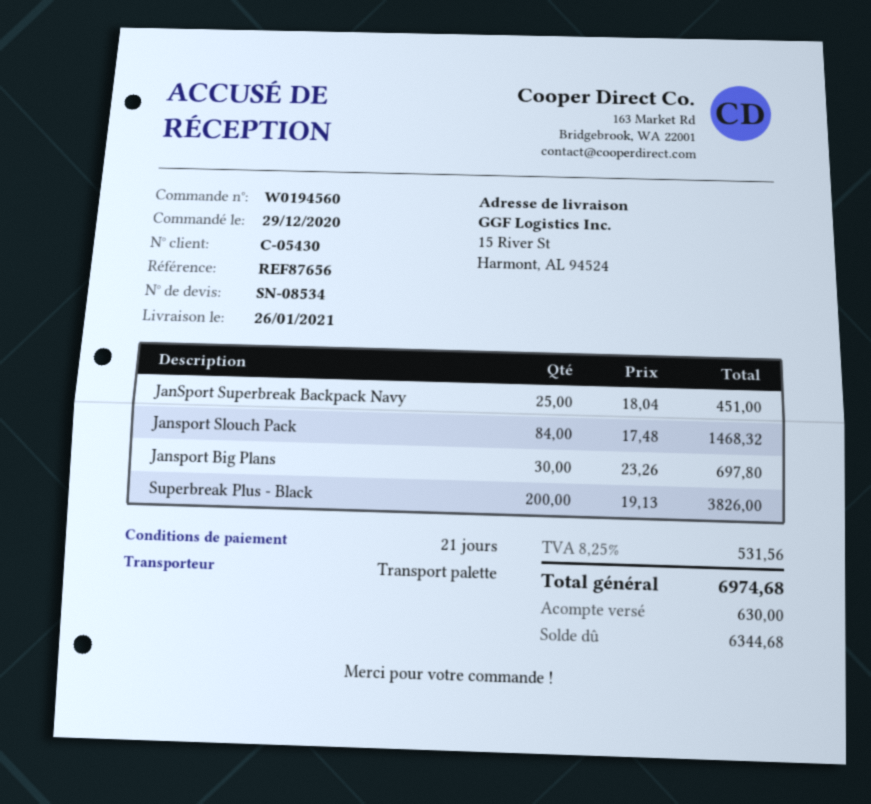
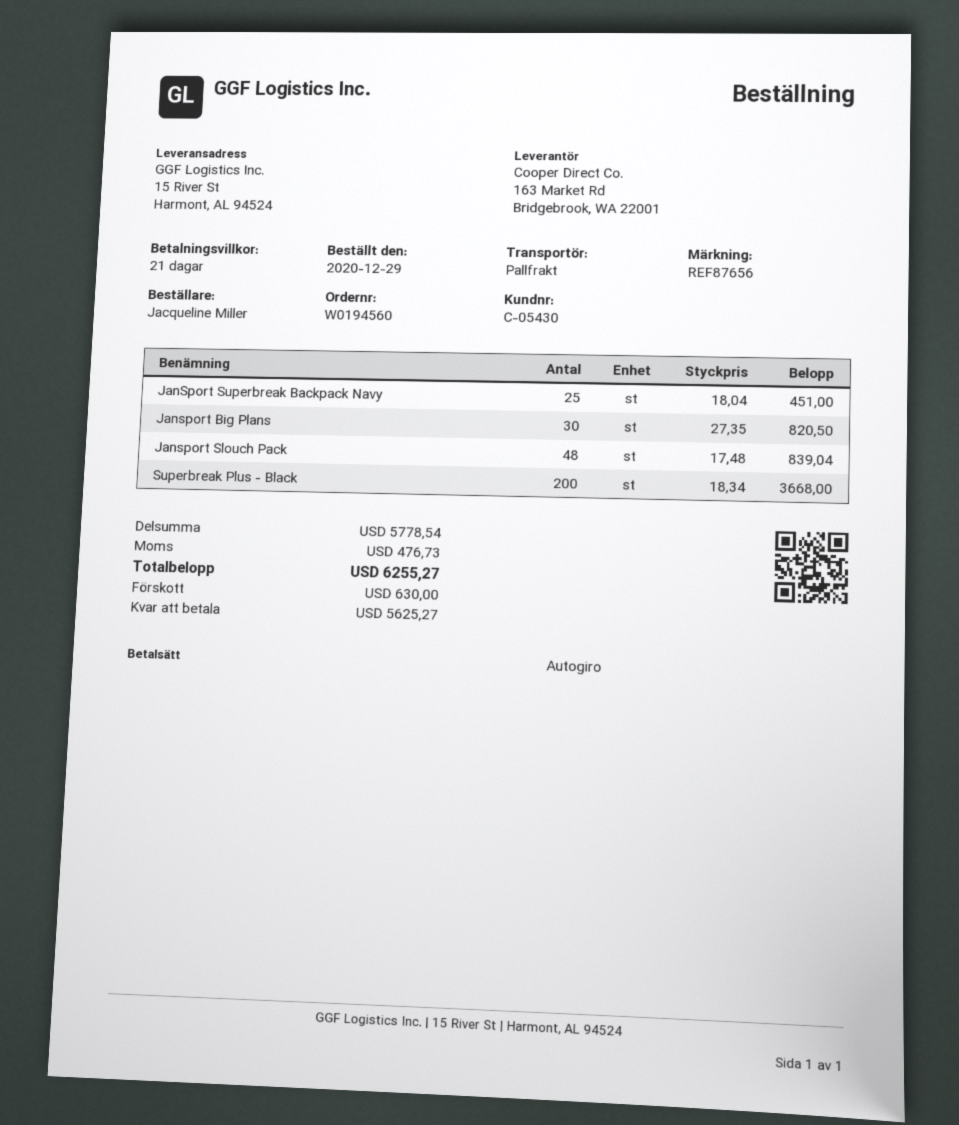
Jansport Slouch Pack: 84 x 17.48 = 1468.32 -> 48 x 17.48 = 839.04
Jansport Big Plans: 30 x 23.26 = 697.80 -> 30 x 27.35 = 820.50
Superbreak Plus - Black: 200 x 19.13 = 3826.00 -> 200 x 18.34 = 3668.00
tax: 531.56 -> 476.73
total: 6974.68 -> 6255.27
balance: 6344.68 -> 5625.27

